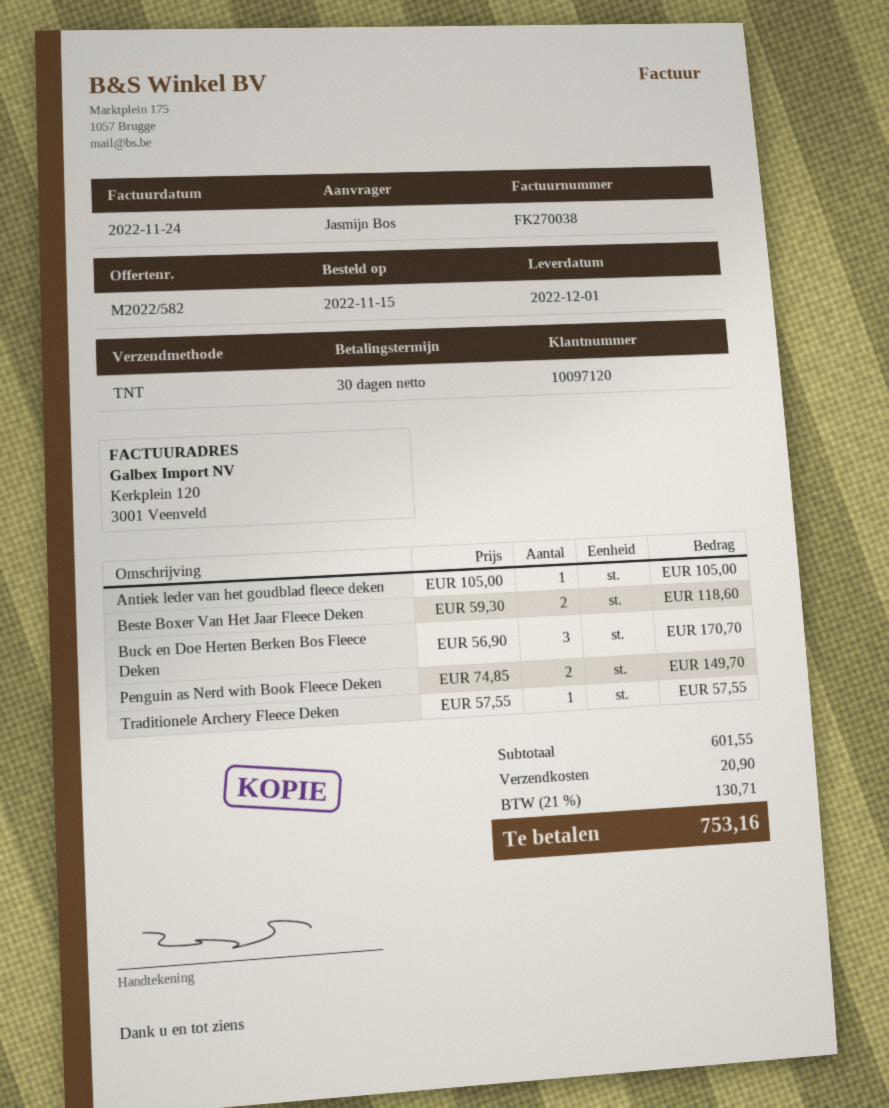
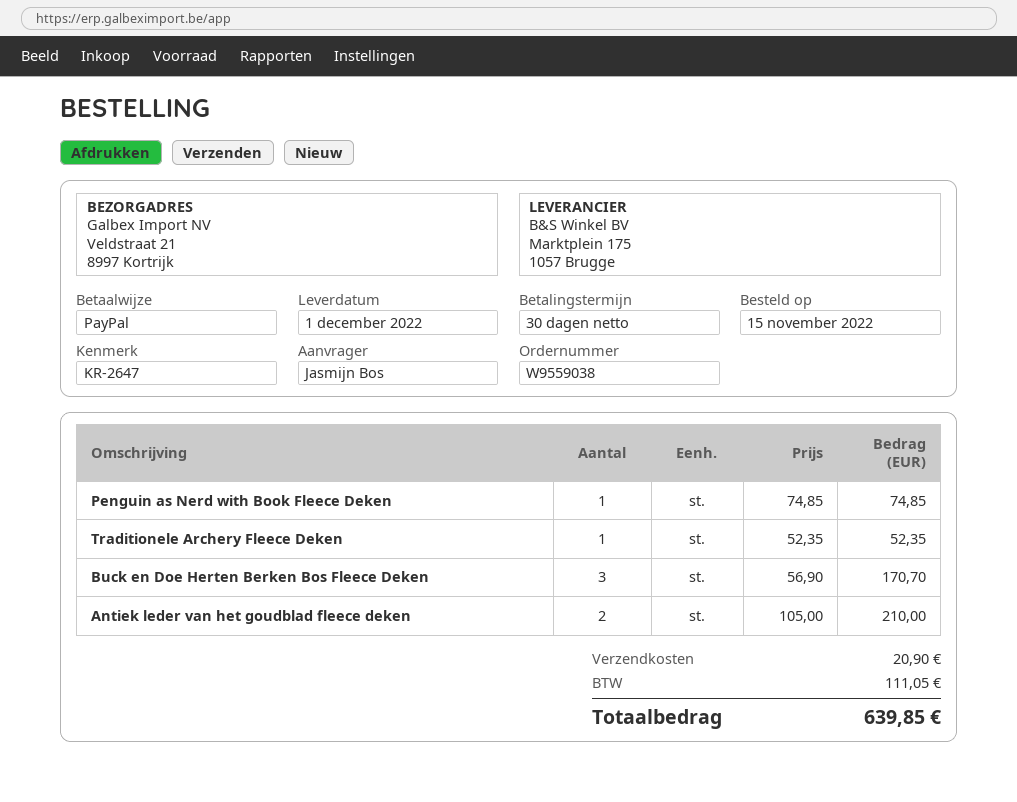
Antiek leder van het goudblad fleece deken: 1 x 105.00 = 105.00 -> 2 x 105.00 = 210.00
Beste Boxer Van Het Jaar Fleece Deken: 2 x 59.30 = 118.60 -> none
Penguin as Nerd with Book Fleece Deken: 2 x 74.85 = 149.70 -> 1 x 74.85 = 74.85
Traditionele Archery Fleece Deken: 1 x 57.55 = 57.55 -> 1 x 52.35 = 52.35
tax: 130.71 -> 111.05
total: 753.16 -> 639.85

